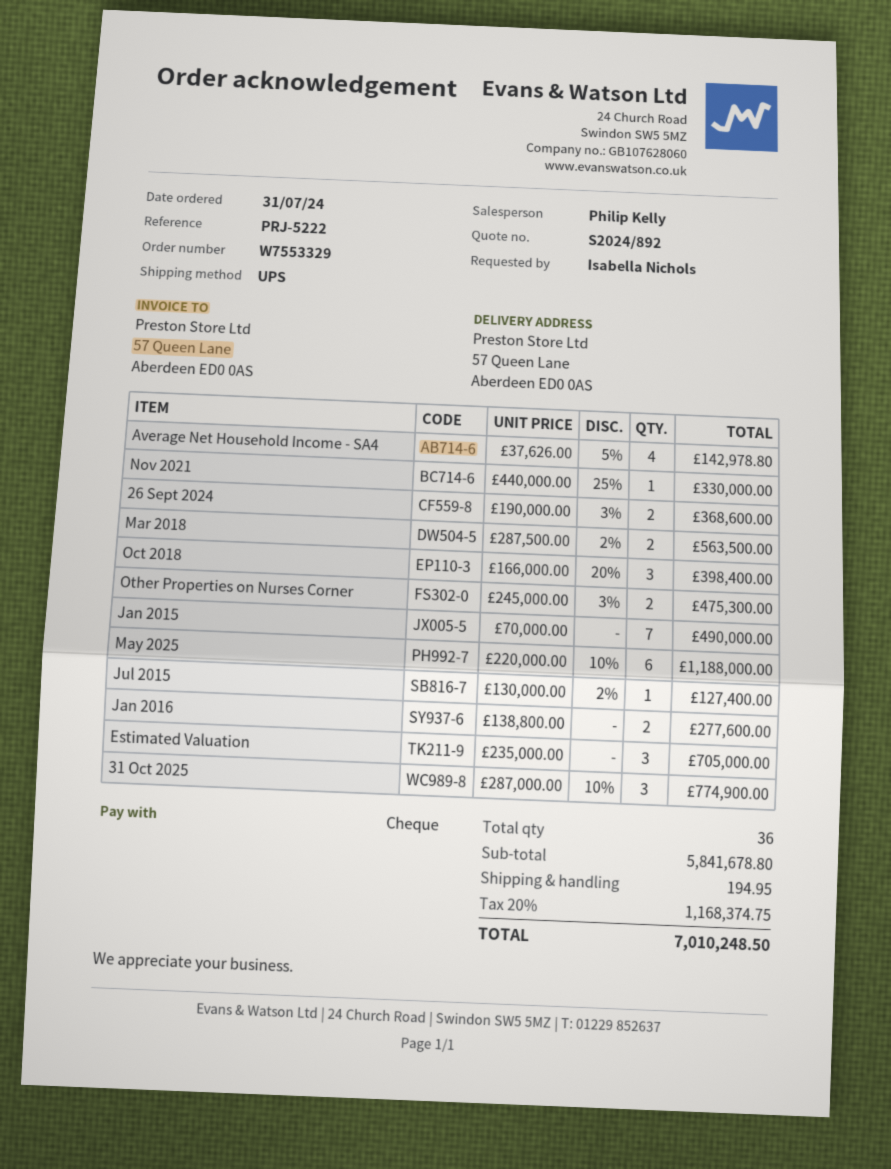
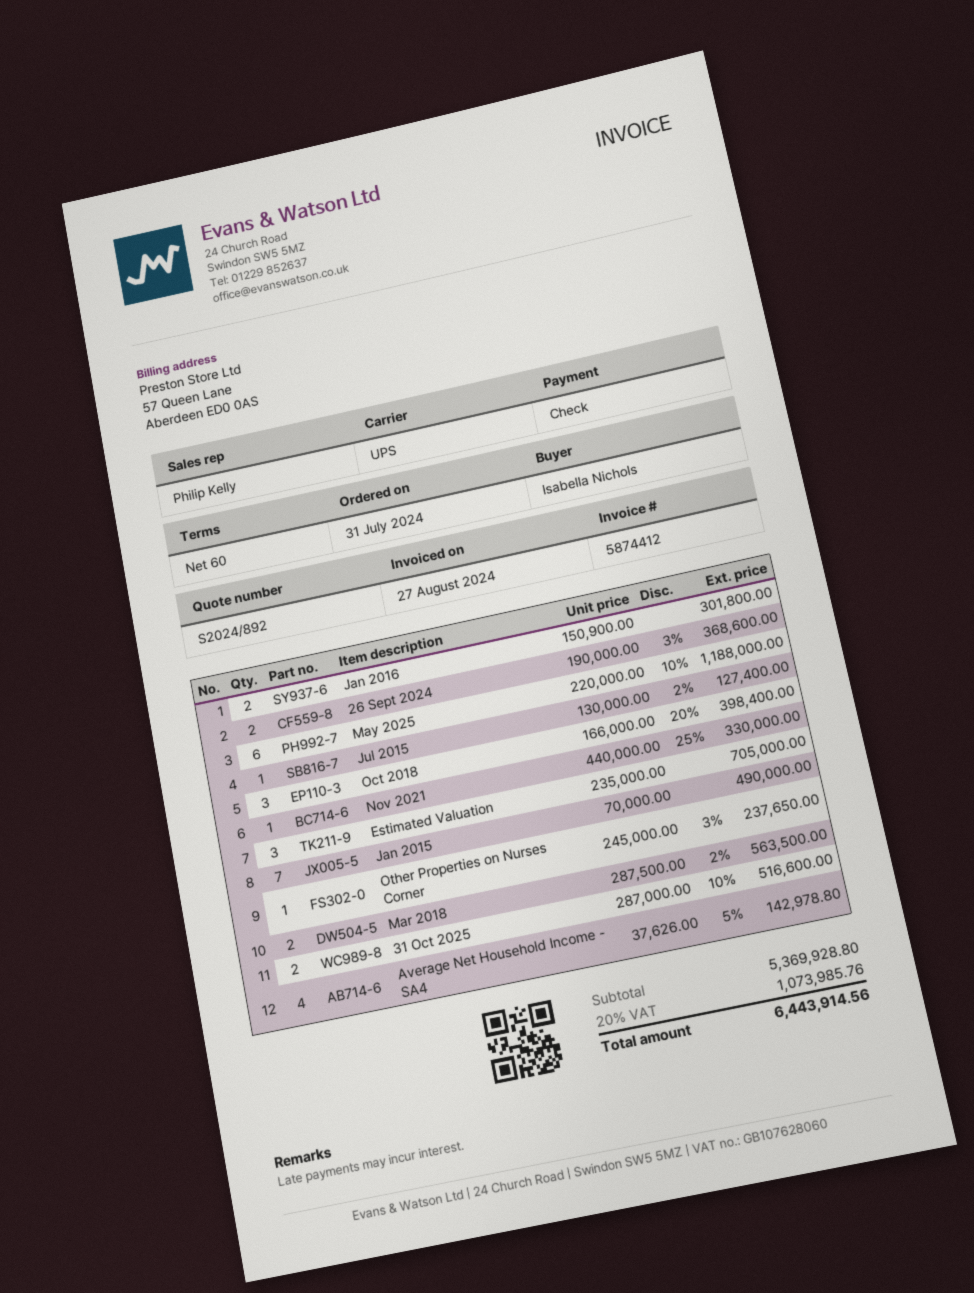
Other Properties on Nurses Corner: 2 x 245000.00 - 3% = 475300.00 -> 1 x 245000.00 - 3% = 237650.00
Jan 2016: 2 x 138800.00 = 277600.00 -> 2 x 150900.00 = 301800.00
31 Oct 2025: 3 x 287000.00 - 10% = 774900.00 -> 2 x 287000.00 - 10% = 516600.00
subtotal: 5841678.80 -> 5369928.80
shipping: 194.95 -> none
tax: 20% = 1168374.75 -> 20% = 1073985.76
total: 7010248.50 -> 6443914.56

